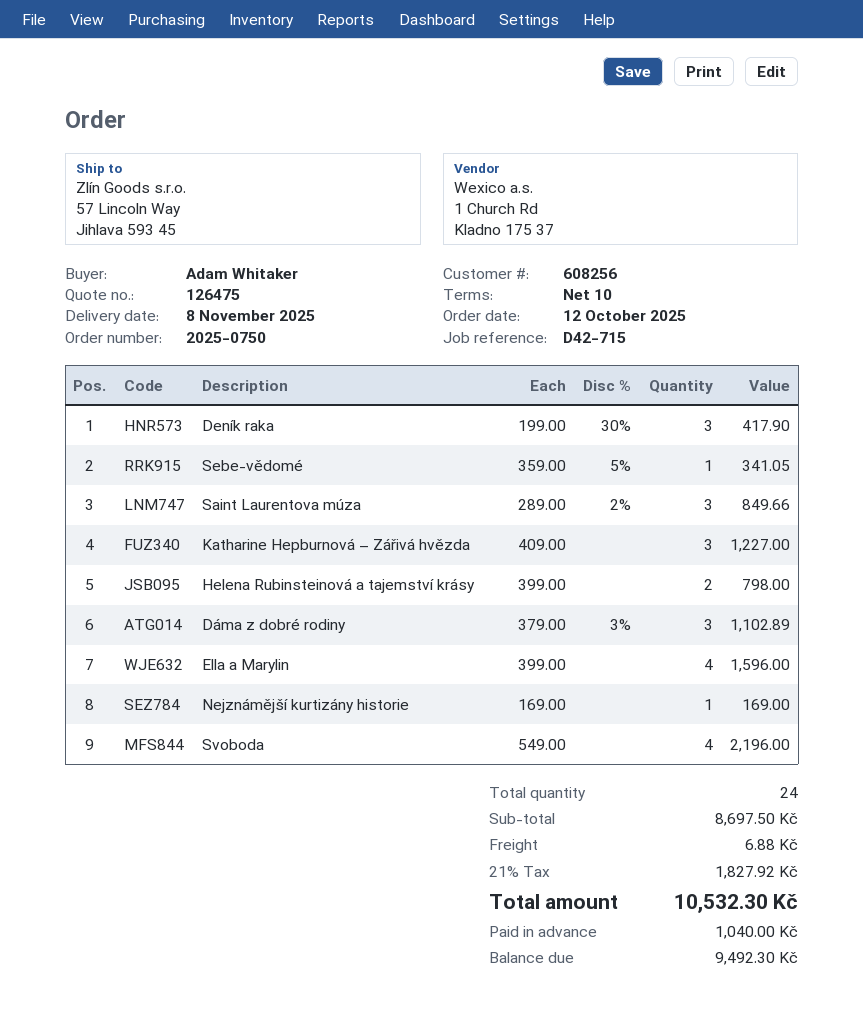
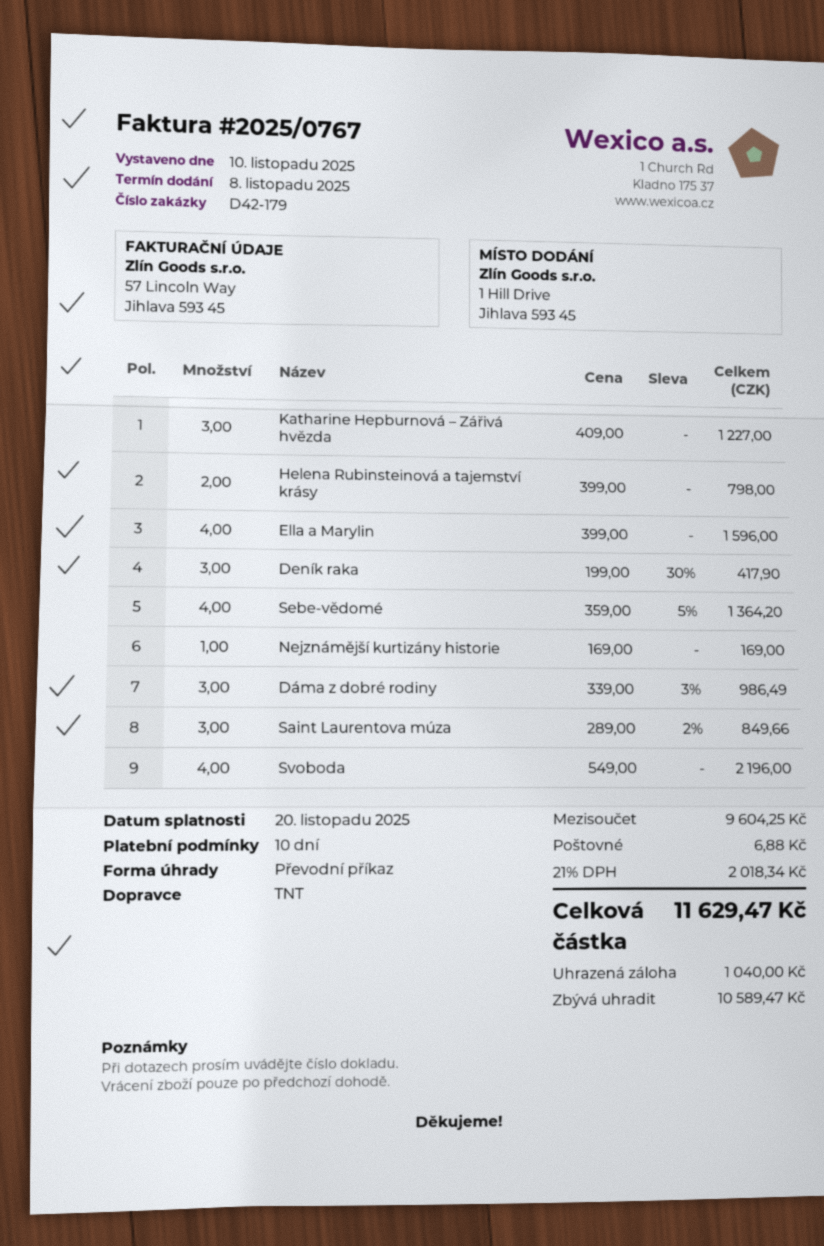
reference: D42-715 -> D42-179
ship to: 57 Lincoln Way, Jihlava 593 45 -> 1 Hill Drive, Jihlava 593 45
Sebe-vědomé: 1 x 359.00 - 5% = 341.05 -> 4 x 359.00 - 5% = 1364.20
Dáma z dobré rodiny: 3 x 379.00 - 3% = 1102.89 -> 3 x 339.00 - 3% = 986.49
subtotal: 8697.50 -> 9604.25
tax: 21% = 1827.92 -> 21% = 2018.34
total: 10532.30 -> 11629.47
balance: 9492.30 -> 10589.47

